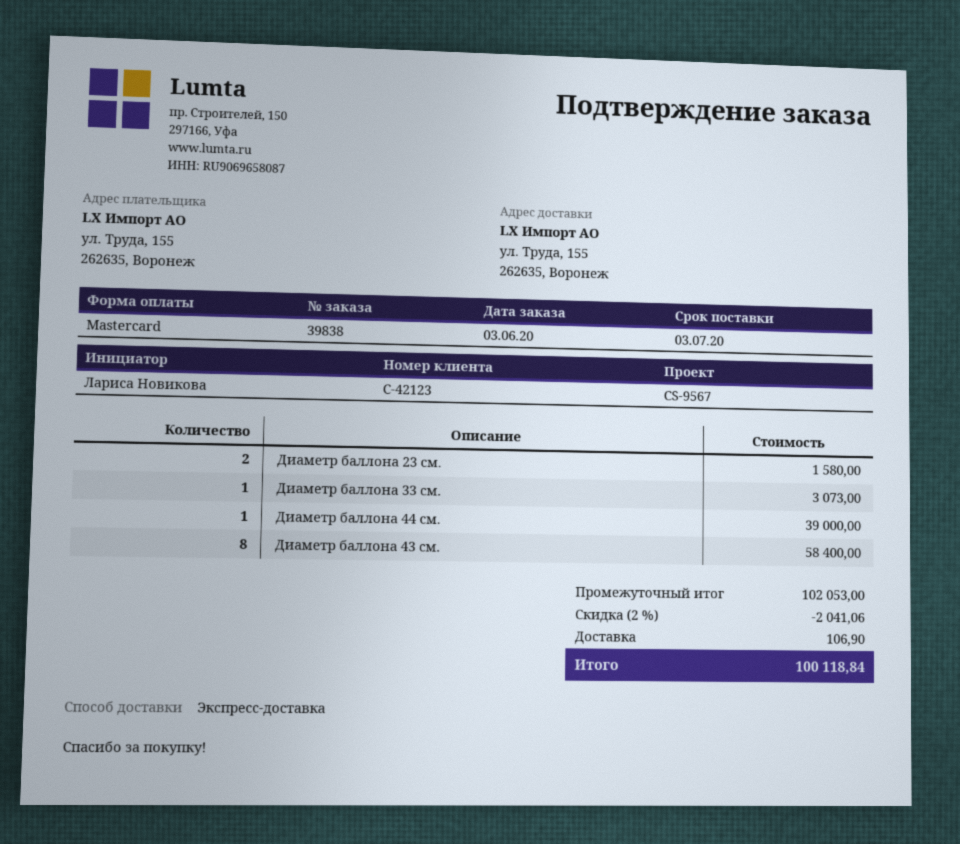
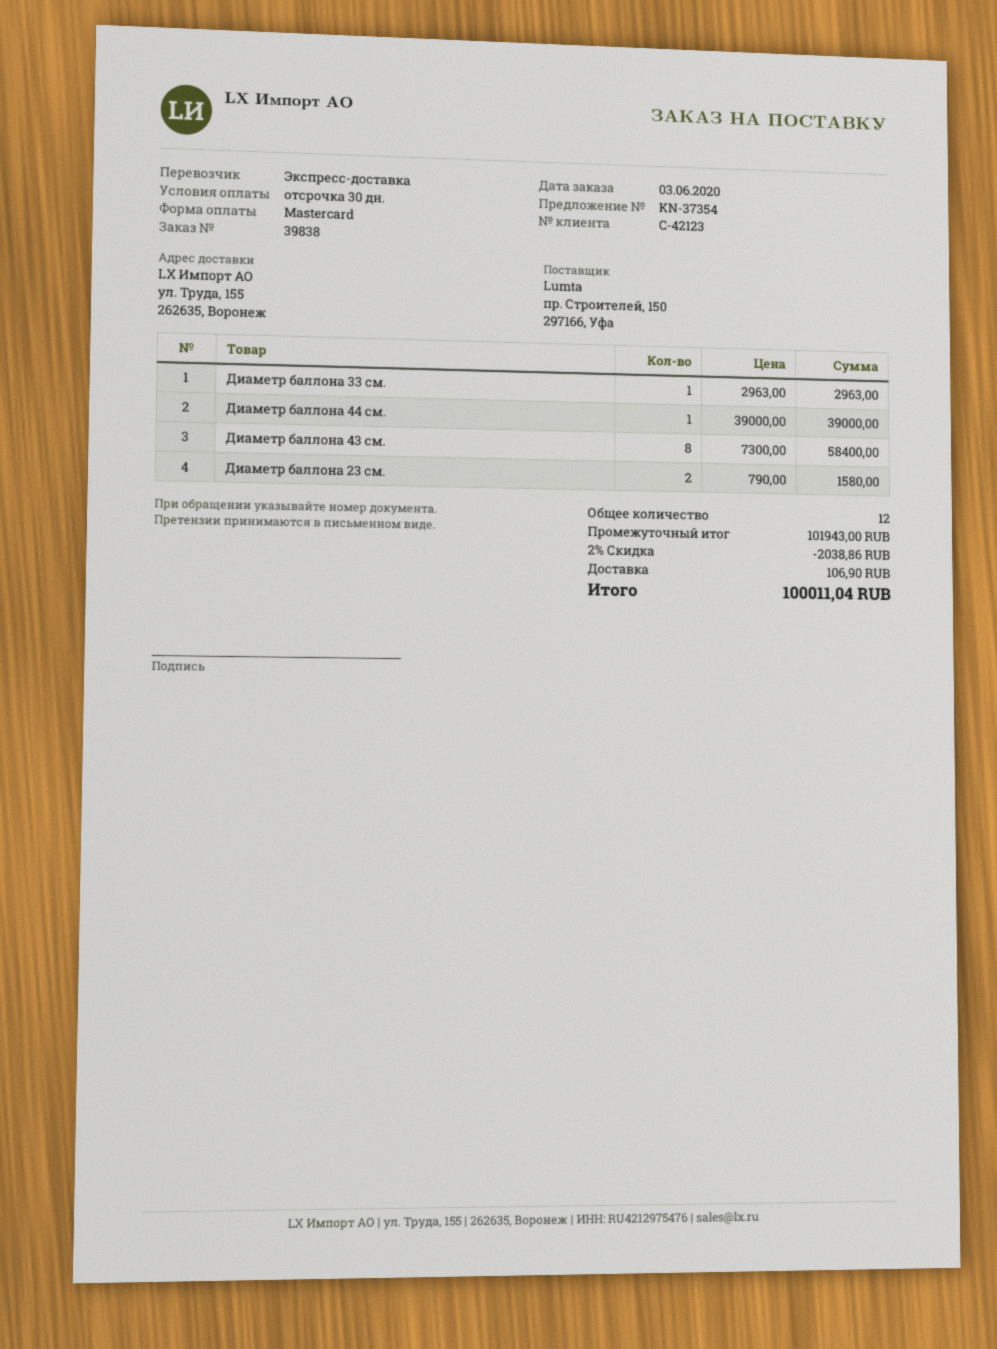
Диаметр баллона 33 см.: 1 for 3073.00 -> 1 for 2963.00
subtotal: 102053.00 -> 101943.00
discount: 2% = 2041.06 -> 2% = 2038.86
total: 100118.84 -> 100011.04

